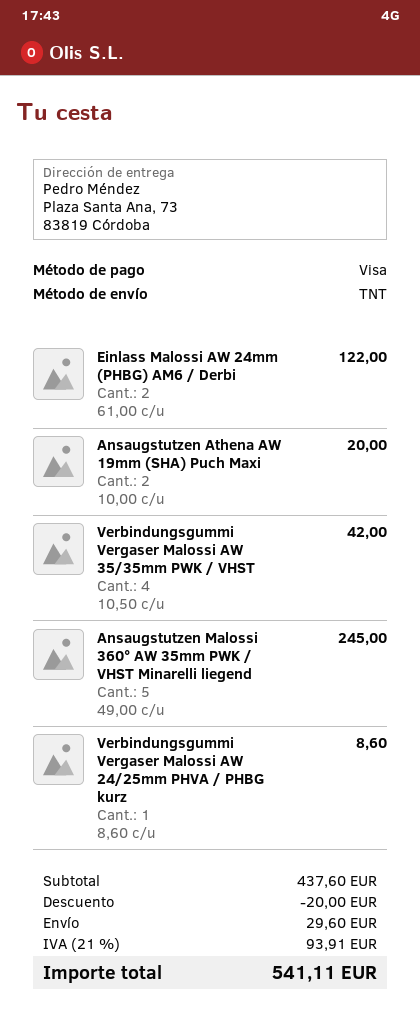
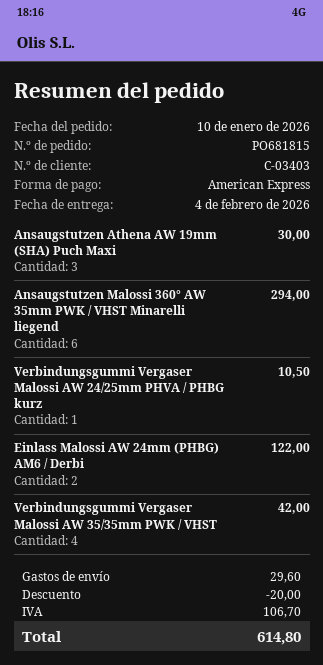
payment method: Visa -> American Express
Ansaugstutzen Athena AW 19mm (SHA) Puch Maxi: 2 for 20.00 -> 3 for 30.00
Ansaugstutzen Malossi 360° AW 35mm PWK / VHST Minarelli liegend: 5 for 245.00 -> 6 for 294.00
Verbindungsgummi Vergaser Malossi AW 24/25mm PHVA / PHBG kurz: 1 for 8.60 -> 1 for 10.50
tax: 93.91 -> 106.70
total: 541.11 -> 614.80

